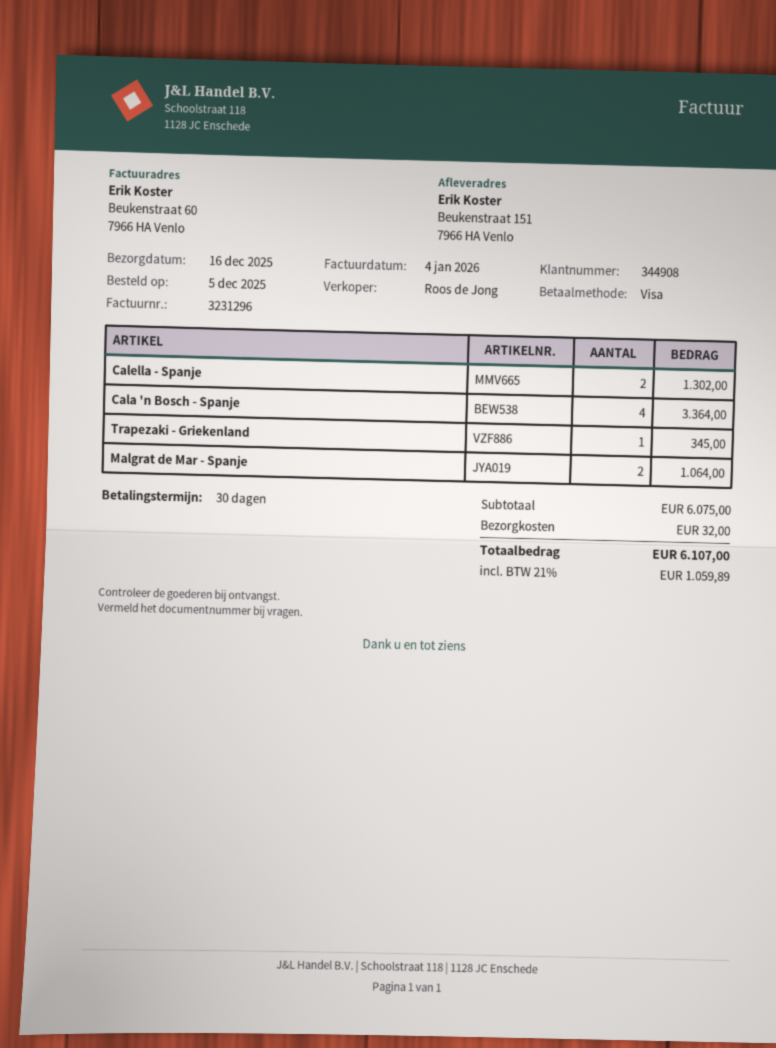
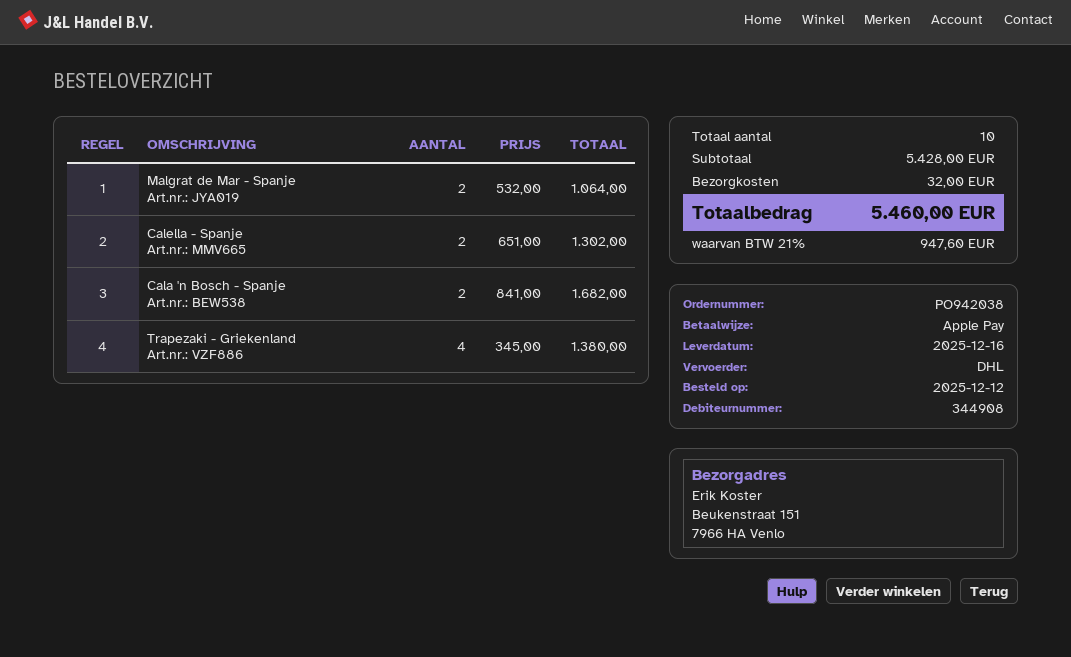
order date: 2025-12-05 -> 2025-12-12
payment method: Visa -> Apple Pay
Cala 'n Bosch - Spanje: 4 for 3364.00 -> 2 for 1682.00
Trapezaki - Griekenland: 1 for 345.00 -> 4 for 1380.00
subtotal: 6075.00 -> 5428.00
tax: 21% = 1059.89 -> 21% = 947.60
total: 6107.00 -> 5460.00

